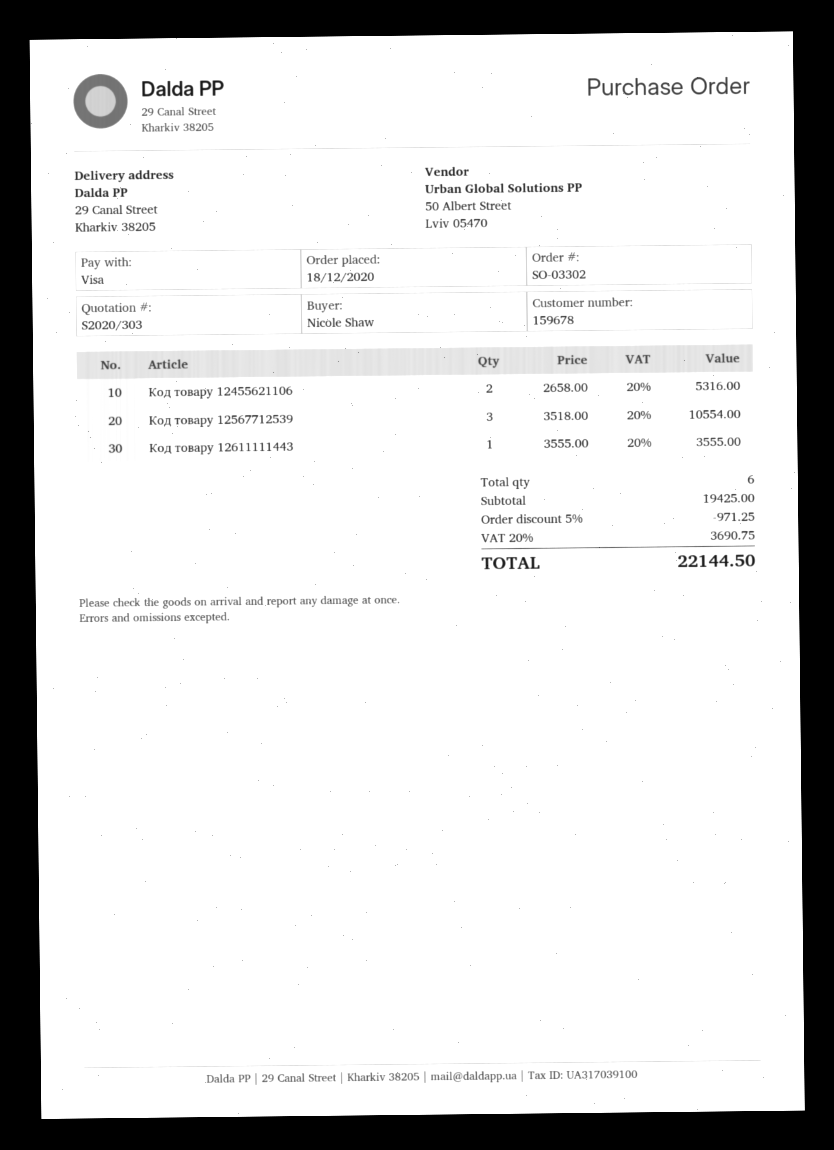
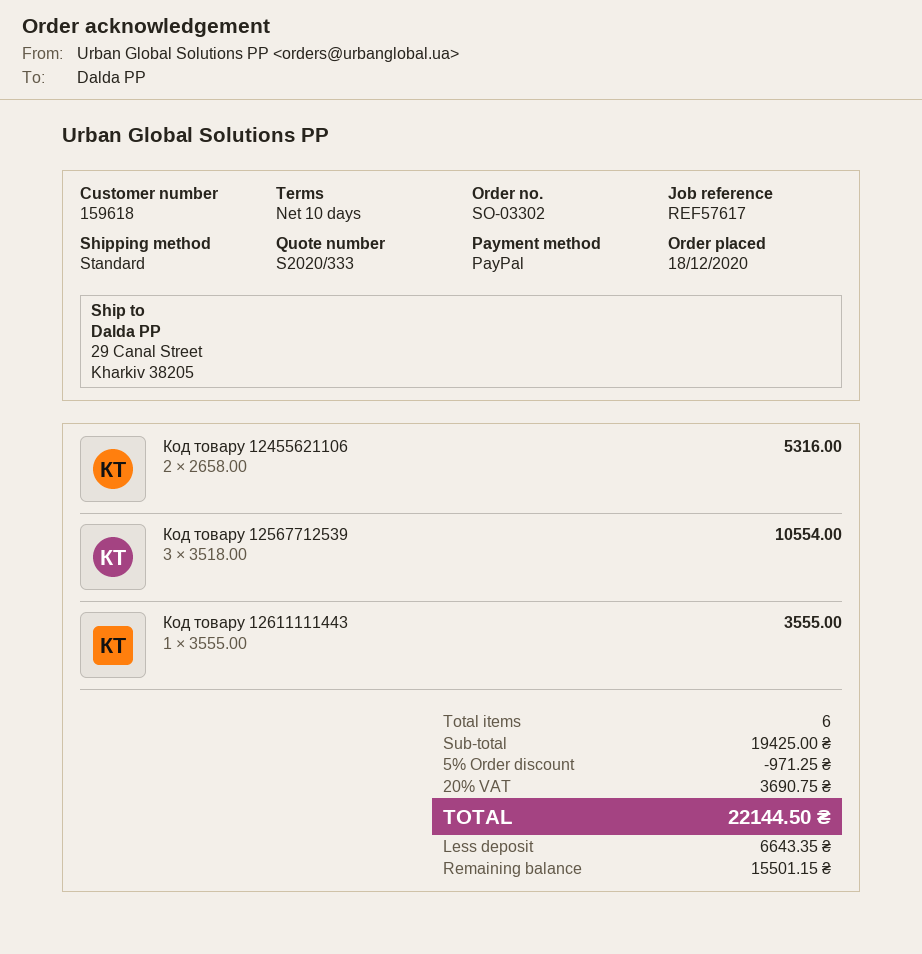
quote number: S2020/303 -> S2020/333
customer number: 159678 -> 159618
payment method: Visa -> PayPal

